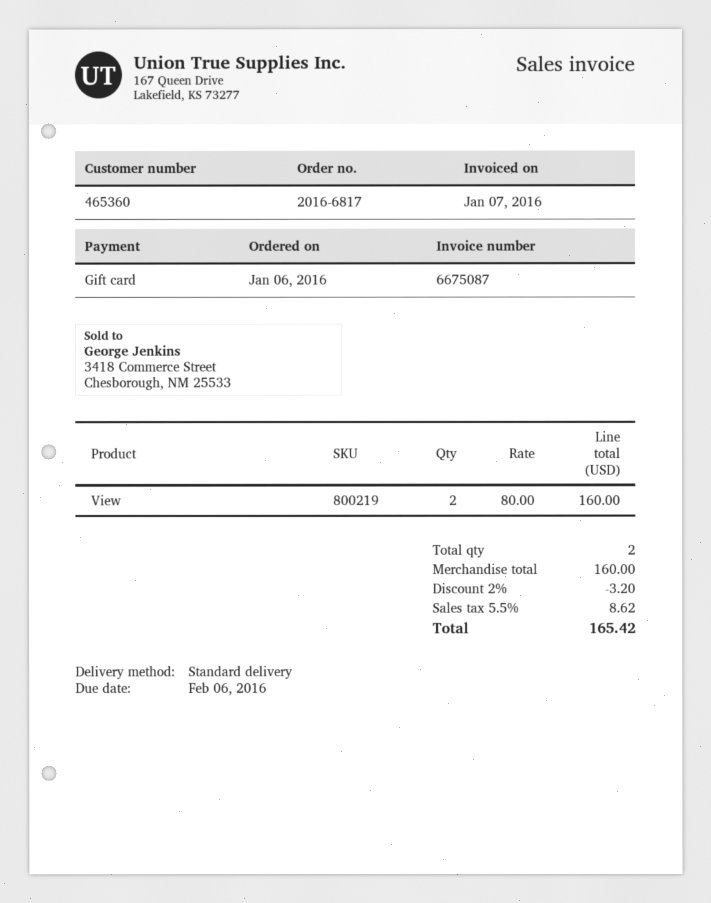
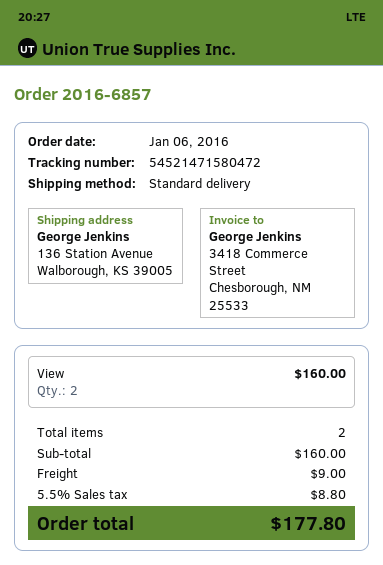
order number: 2016-6817 -> 2016-6857
discount: 2% = 3.20 -> none
shipping: none -> 9.00
tax: 5.5% = 8.62 -> 5.5% = 8.80
total: 165.42 -> 177.80

